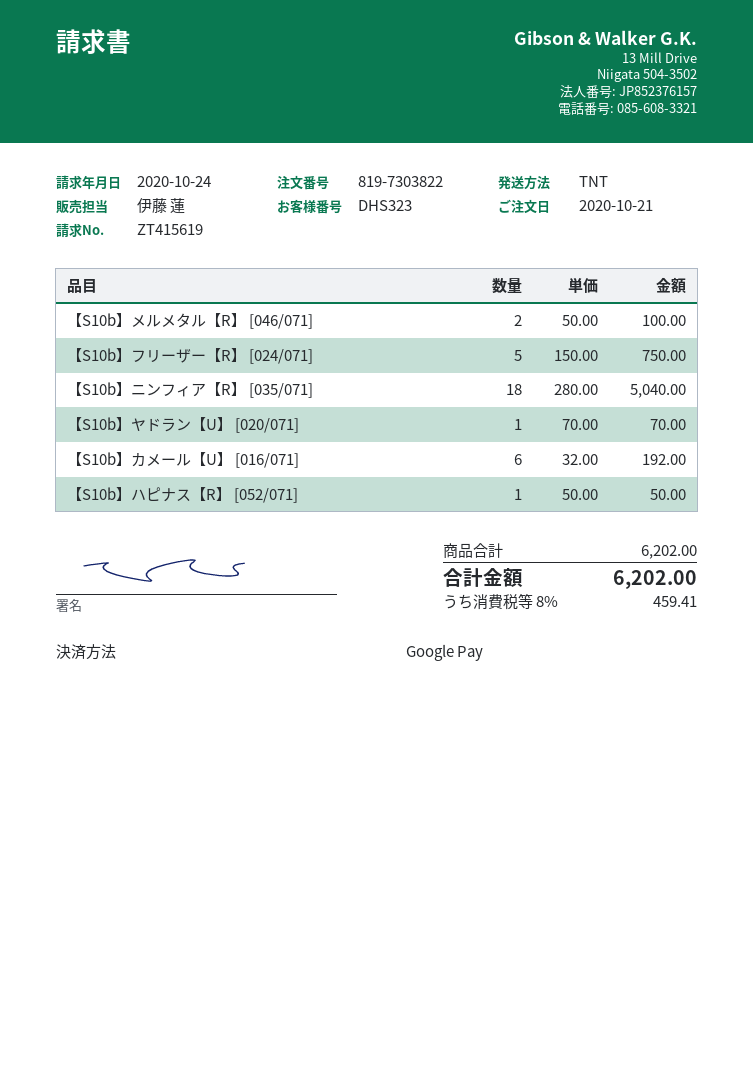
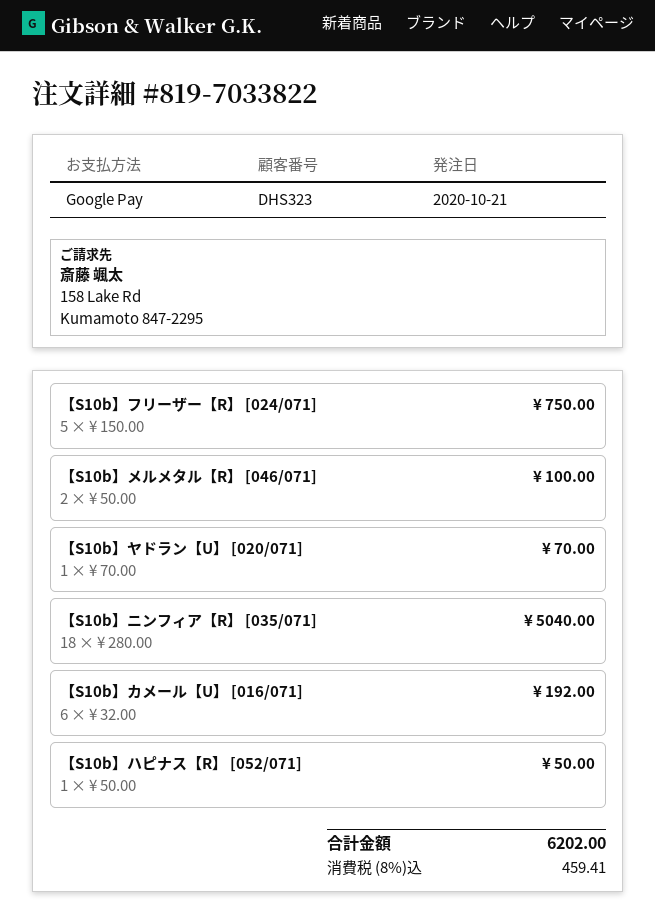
order number: 819-7303822 -> 819-7033822

